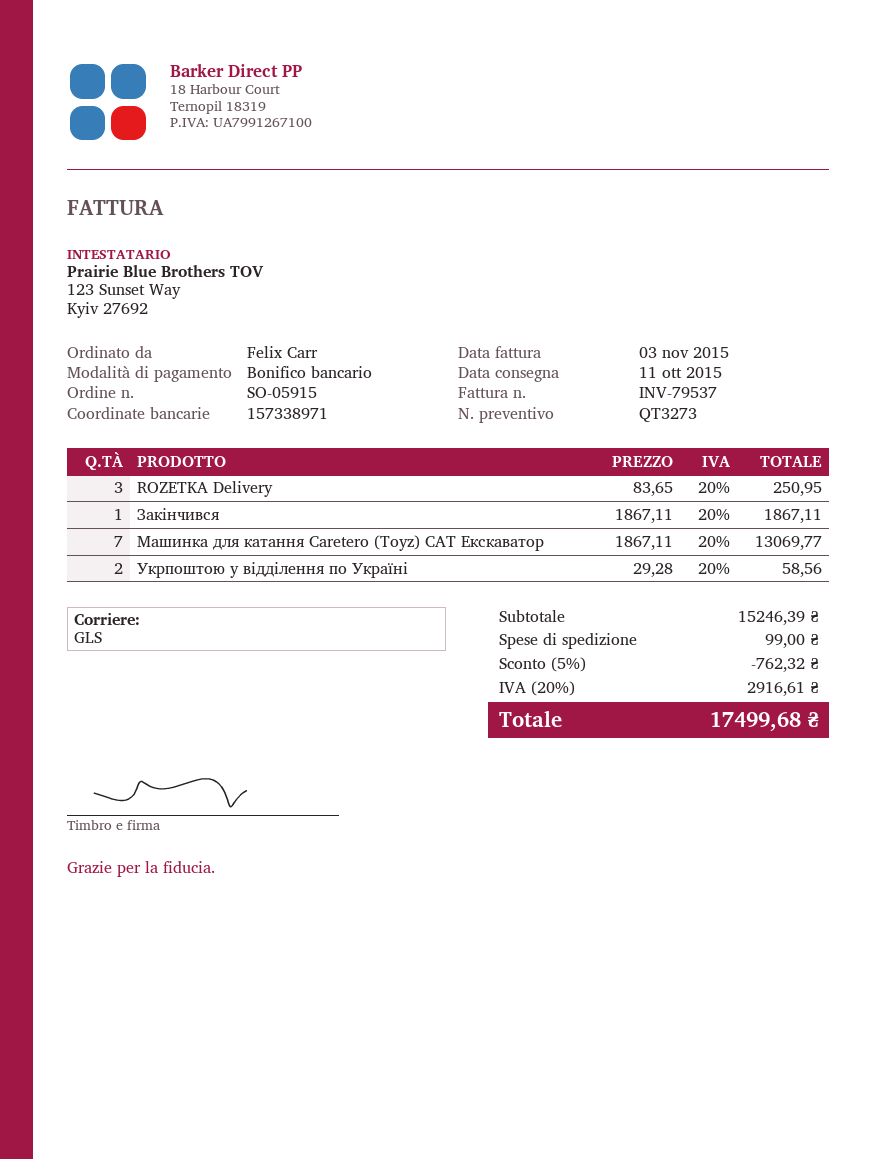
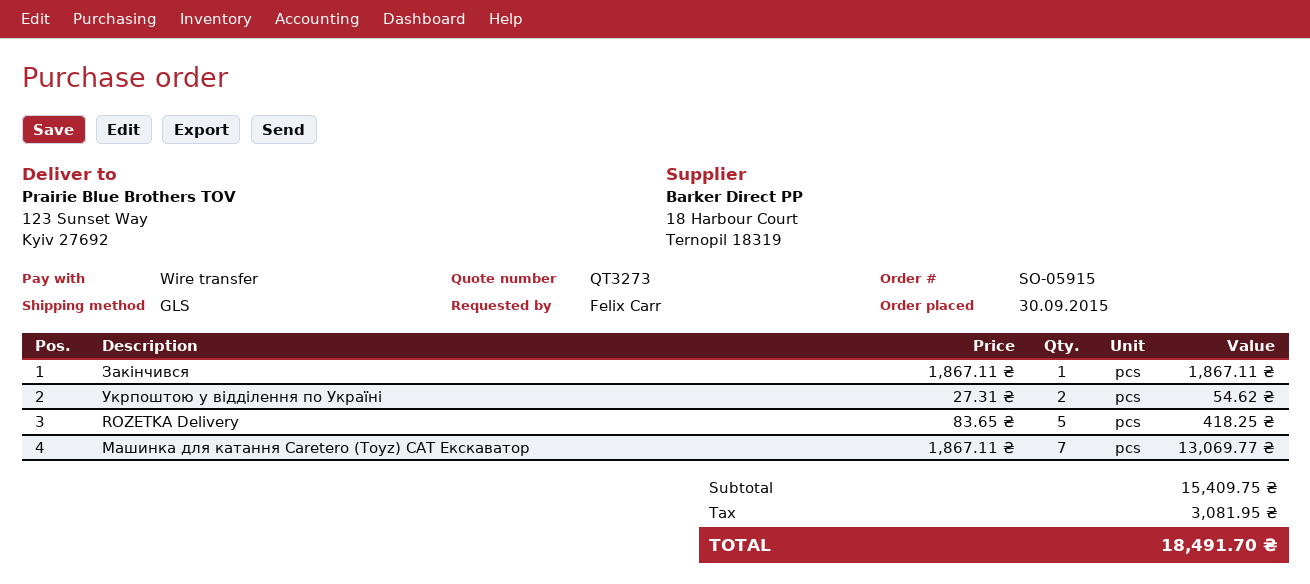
ROZETKA Delivery: 3 x 83.65 = 250.95 -> 5 x 83.65 = 418.25
Укрпоштою у відділення по Україні: 2 x 29.28 = 58.56 -> 2 x 27.31 = 54.62
subtotal: 15246.39 -> 15409.75
discount: 5% = 762.32 -> none
shipping: 99.00 -> none
tax: 2916.61 -> 3081.95
total: 17499.68 -> 18491.70

